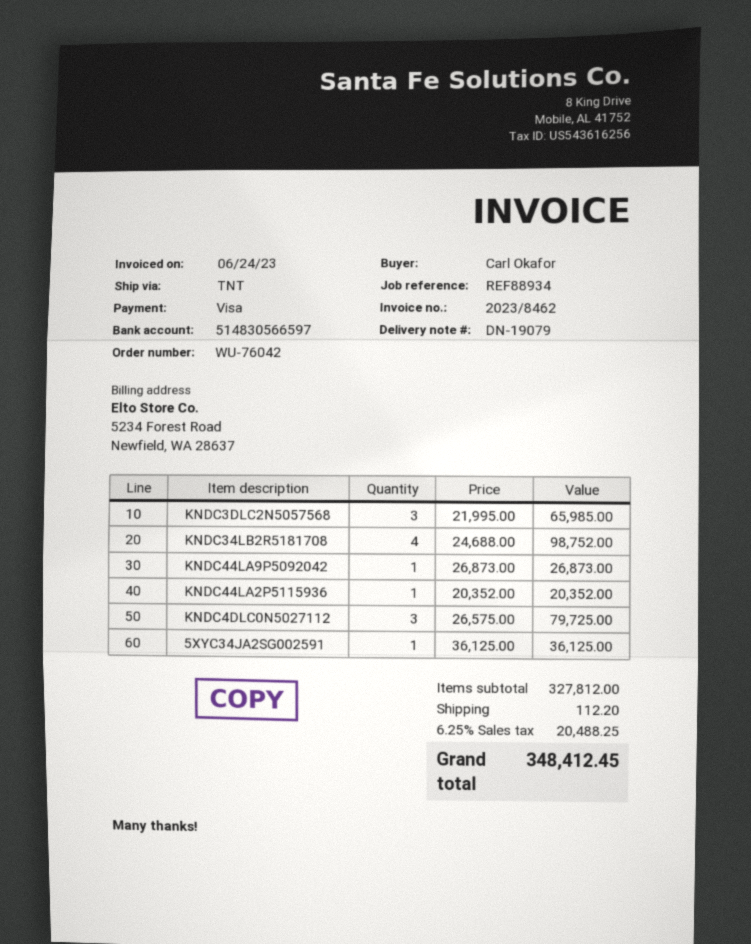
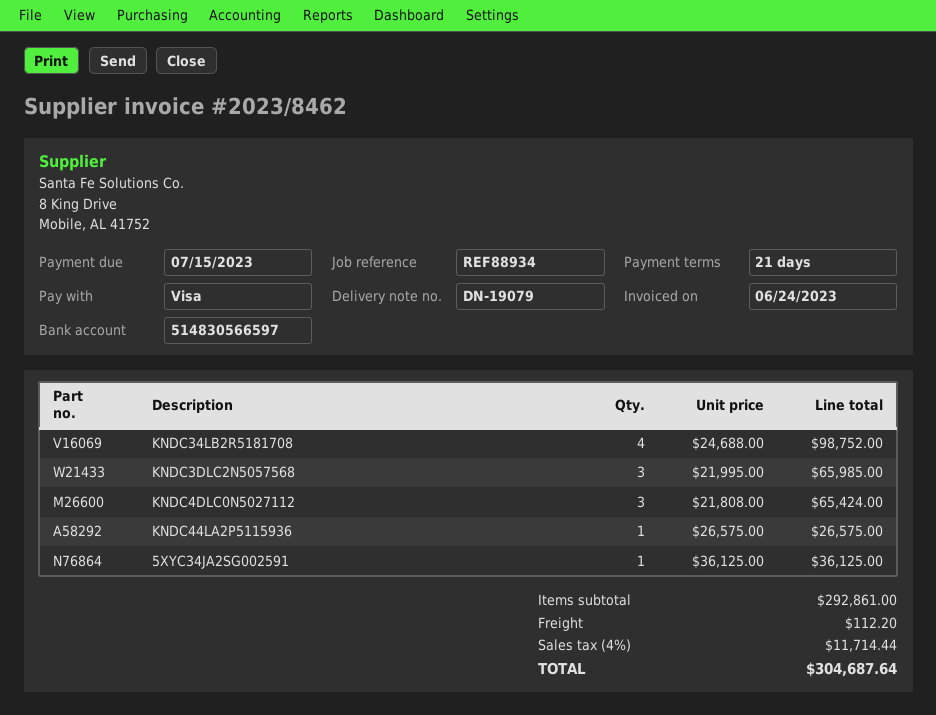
KNDC44LA9P5092042: 1 x 26873.00 = 26873.00 -> none
KNDC44LA2P5115936: 1 x 20352.00 = 20352.00 -> 1 x 26575.00 = 26575.00
KNDC4DLC0N5027112: 3 x 26575.00 = 79725.00 -> 3 x 21808.00 = 65424.00
subtotal: 327812.00 -> 292861.00
tax: 6.25% = 20488.25 -> 4% = 11714.44
total: 348412.45 -> 304687.64

